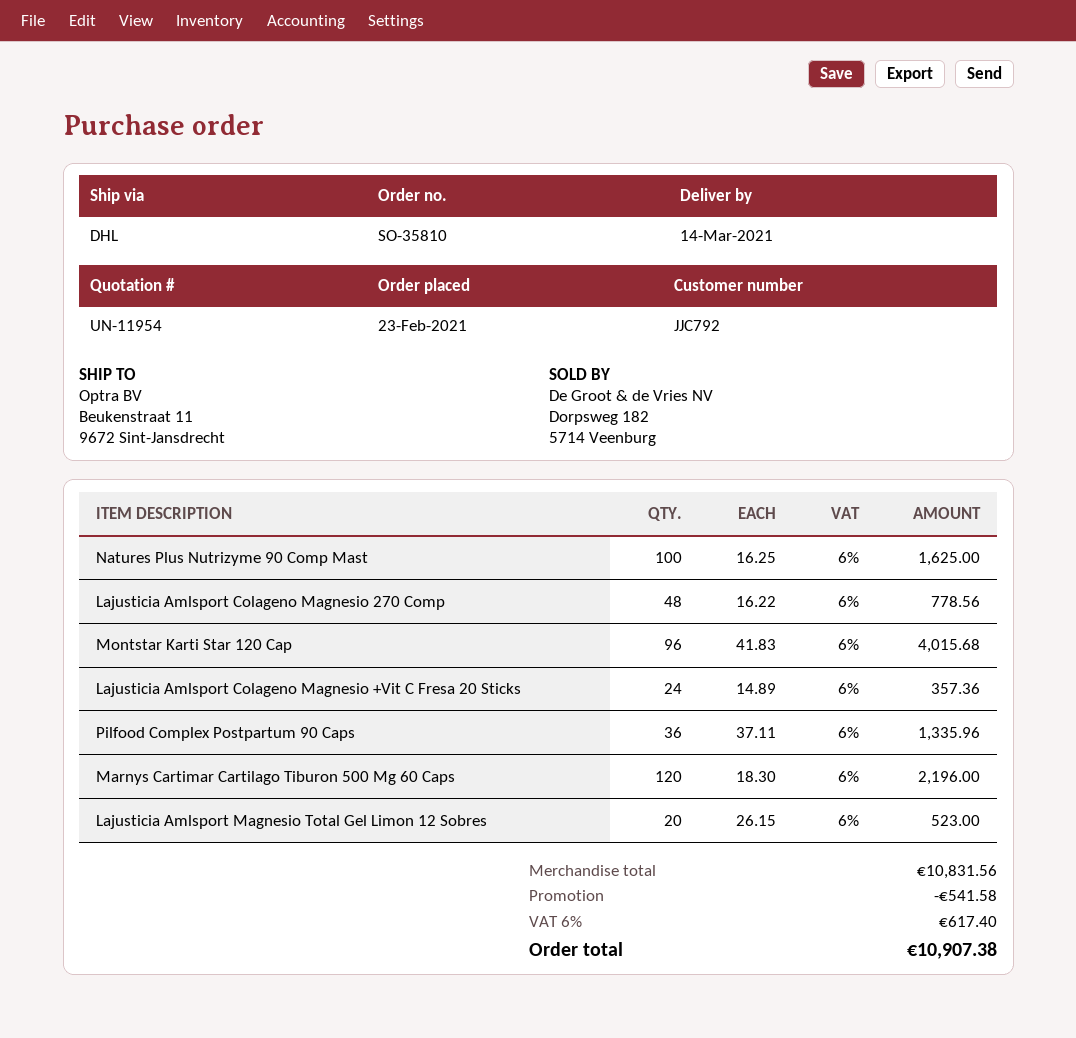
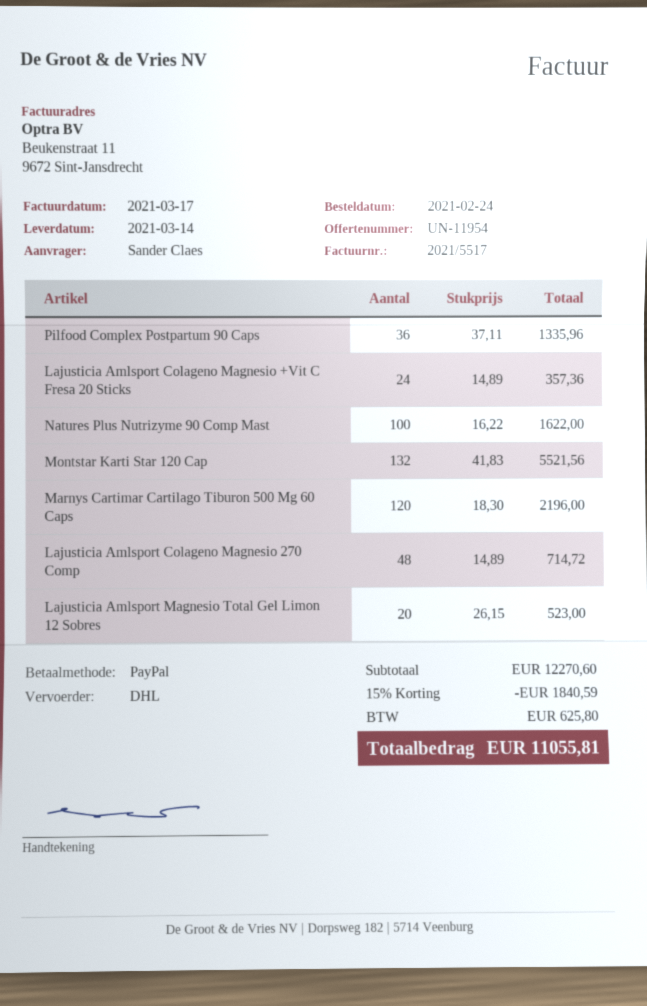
order date: 2021-02-23 -> 2021-02-24
Natures Plus Nutrizyme 90 Comp Mast: 100 x 16.25 = 1625.00 -> 100 x 16.22 = 1622.00
Lajusticia Amlsport Colageno Magnesio 270 Comp: 48 x 16.22 = 778.56 -> 48 x 14.89 = 714.72
Montstar Karti Star 120 Cap: 96 x 41.83 = 4015.68 -> 132 x 41.83 = 5521.56
subtotal: 10831.56 -> 12270.60
discount: 541.58 -> 1840.59
tax: 617.40 -> 625.80
total: 10907.38 -> 11055.81

